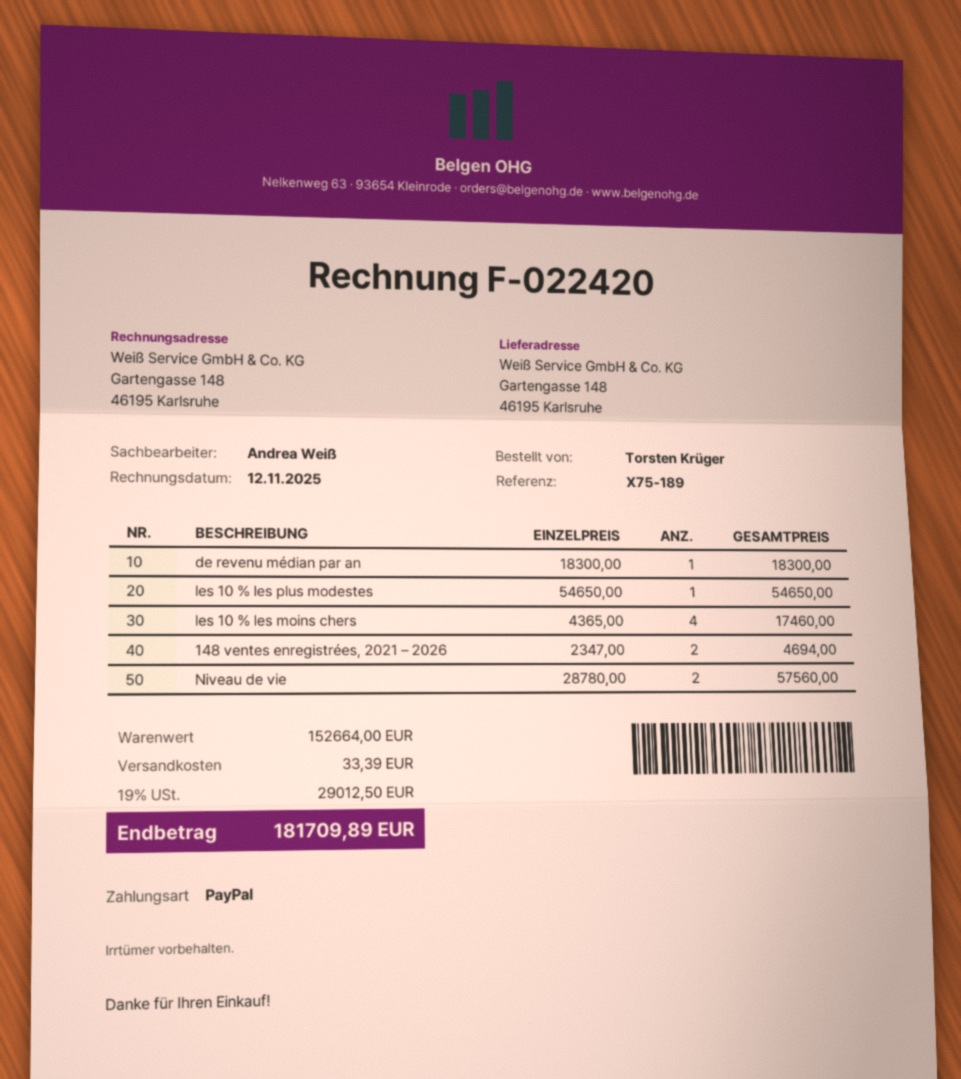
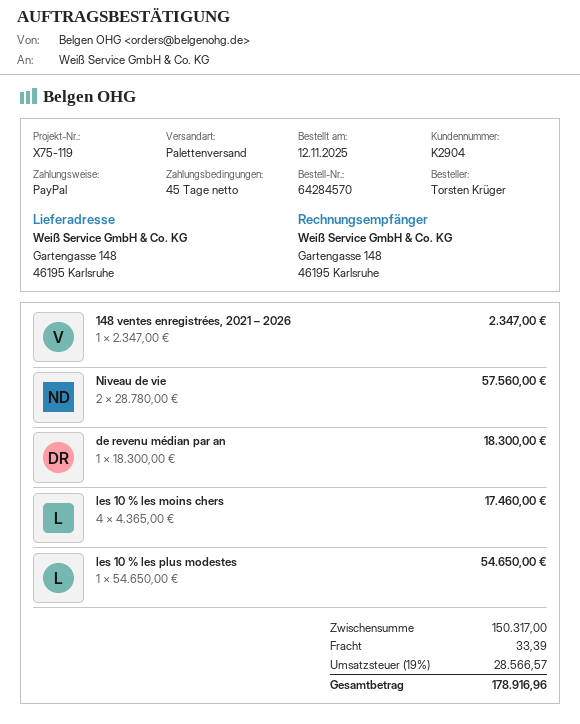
reference: X75-189 -> X75-119
148 ventes enregistrées, 2021 – 2026: 2 x 2347.00 = 4694.00 -> 1 x 2347.00 = 2347.00
subtotal: 152664.00 -> 150317.00
tax: 19% = 29012.50 -> 19% = 28566.57
total: 181709.89 -> 178916.96

